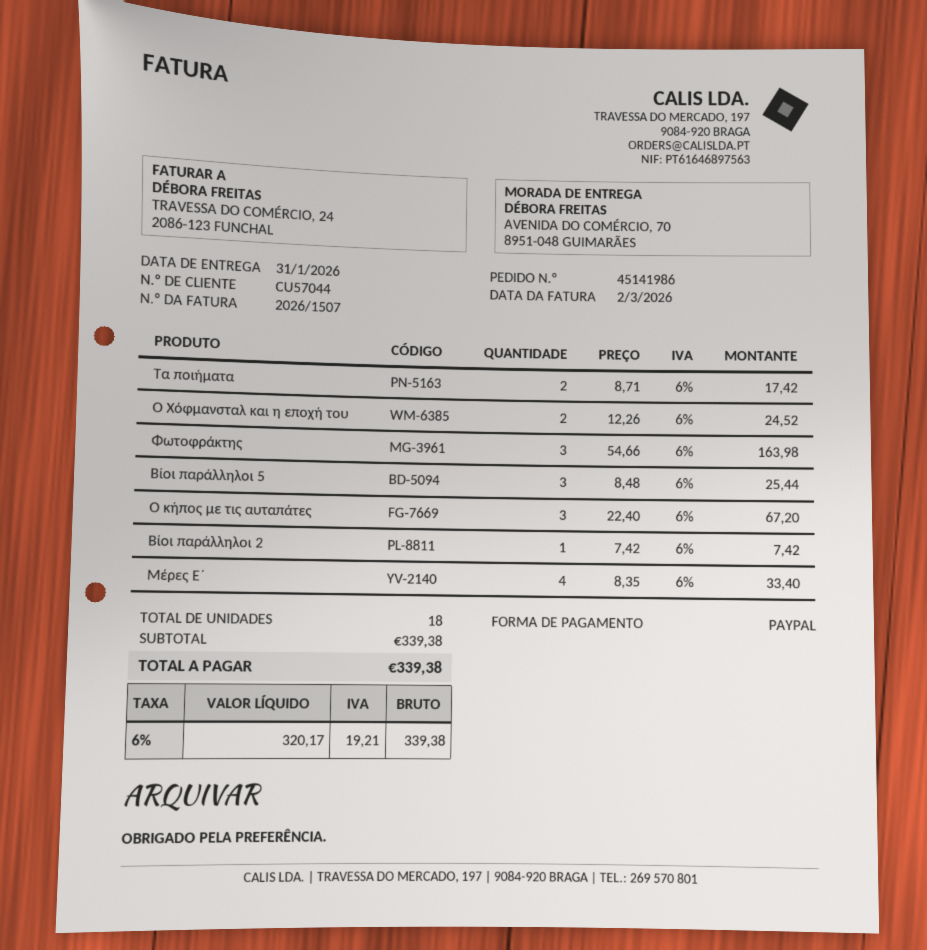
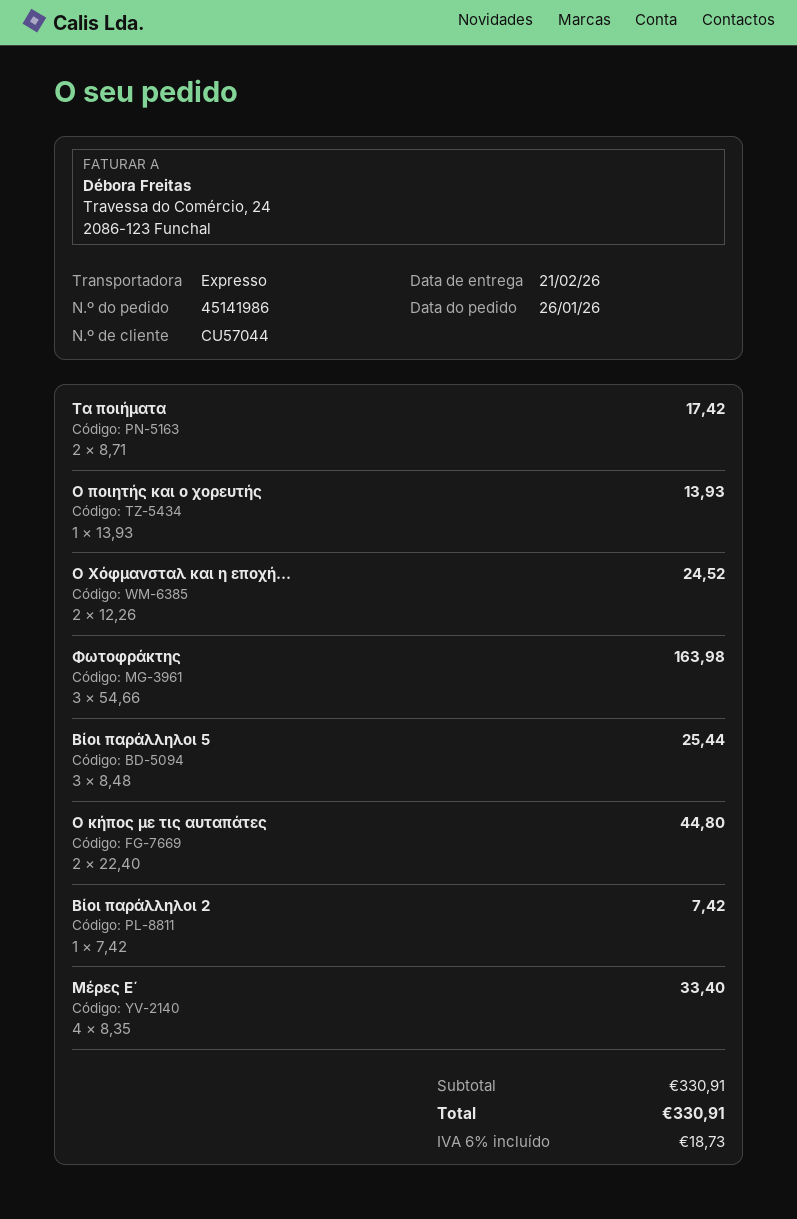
delivery date: 2026-01-31 -> 2026-02-21
Ο κήπος με τις αυταπάτες: 3 x 22.40 = 67.20 -> 2 x 22.40 = 44.80
Ο ποιητής και ο χορευτής: none -> 1 x 13.93 = 13.93
subtotal: 339.38 -> 330.91
tax: 6% = 19.21 -> 6% = 18.73
total: 339.38 -> 330.91

